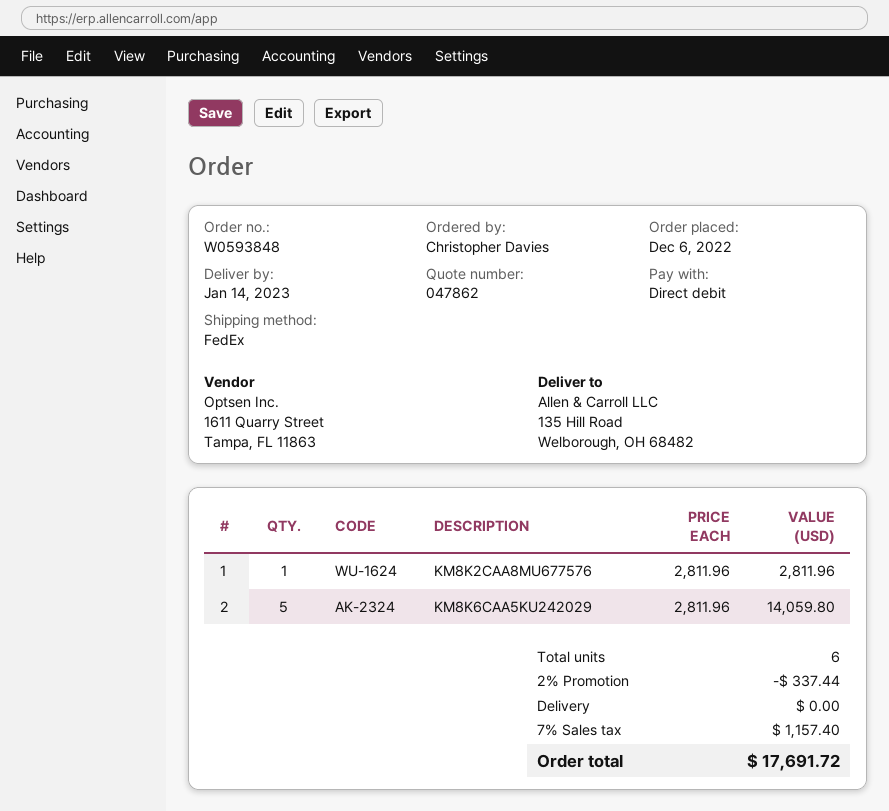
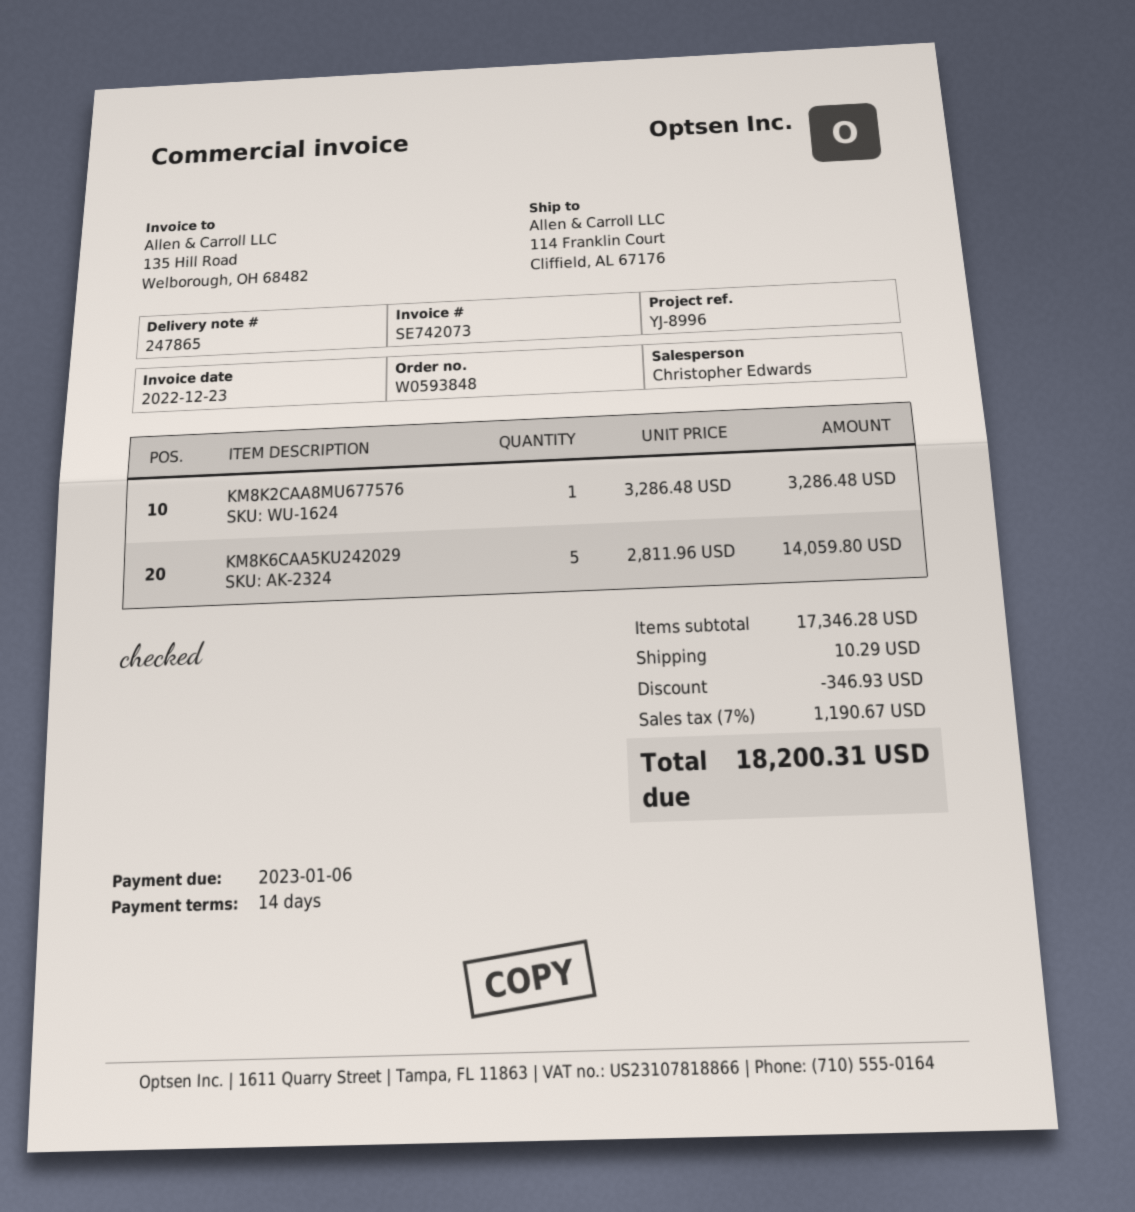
ship to: 135 Hill Road, Welborough, OH 68482 -> 114 Franklin Court, Cliffield, AL 67176
KM8K2CAA8MU677576: 1 x 2811.96 = 2811.96 -> 1 x 3286.48 = 3286.48
discount: 337.44 -> 346.93
shipping: 0.00 -> 10.29
tax: 7% = 1157.40 -> 7% = 1190.67
total: 17691.72 -> 18200.31

